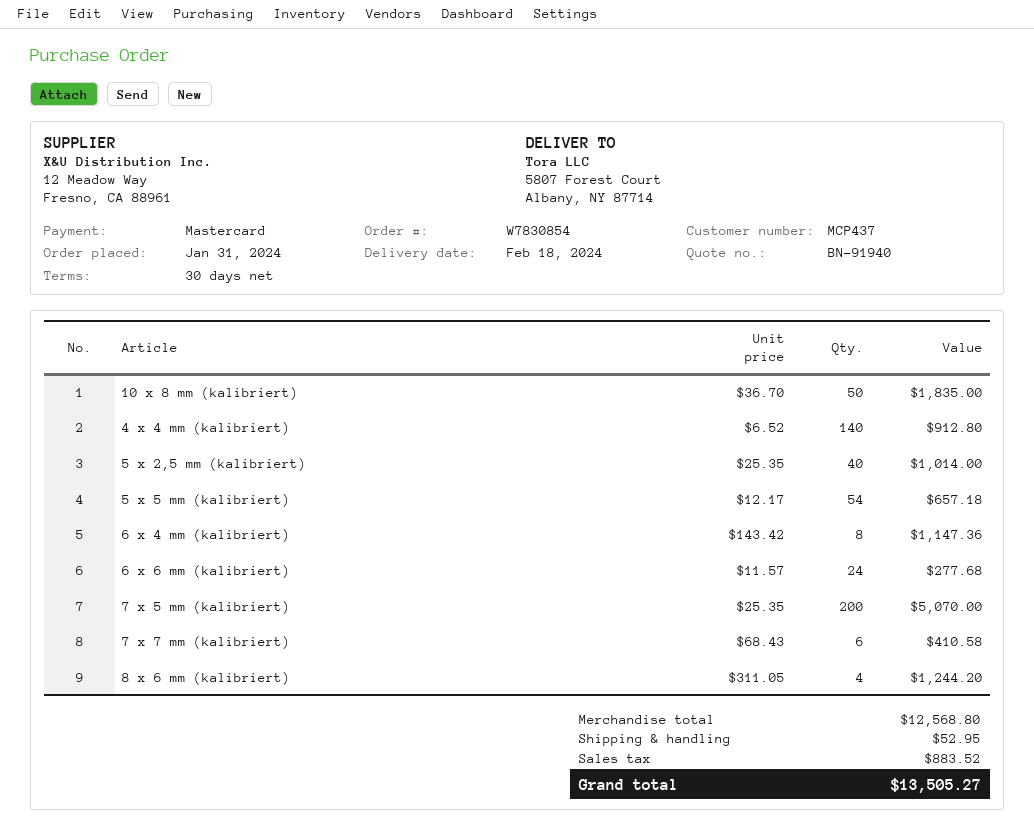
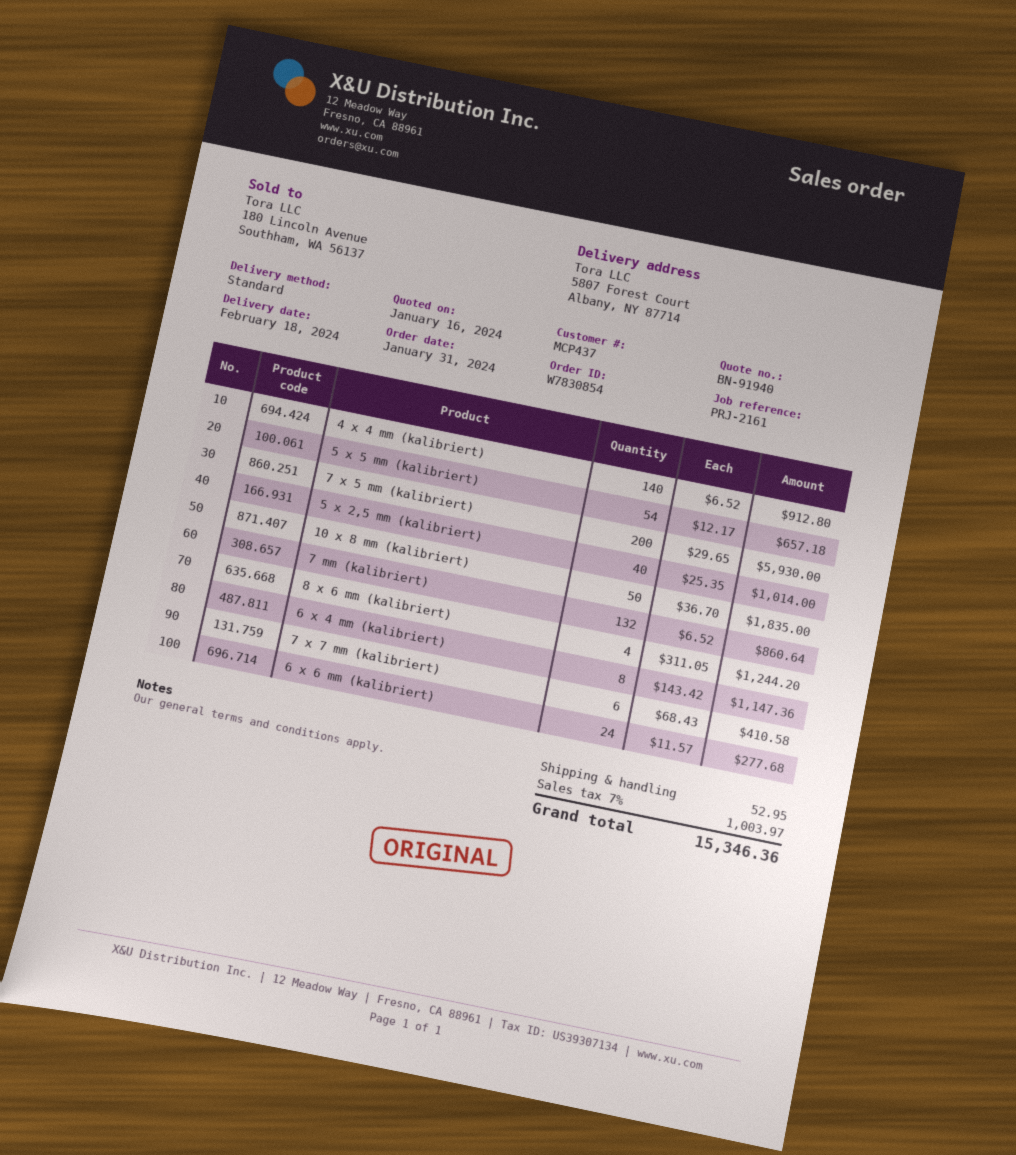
7 x 5 mm (kalibriert): 200 x 25.35 = 5070.00 -> 200 x 29.65 = 5930.00
7 mm (kalibriert): none -> 132 x 6.52 = 860.64
tax: 883.52 -> 1003.97
total: 13505.27 -> 15346.36

